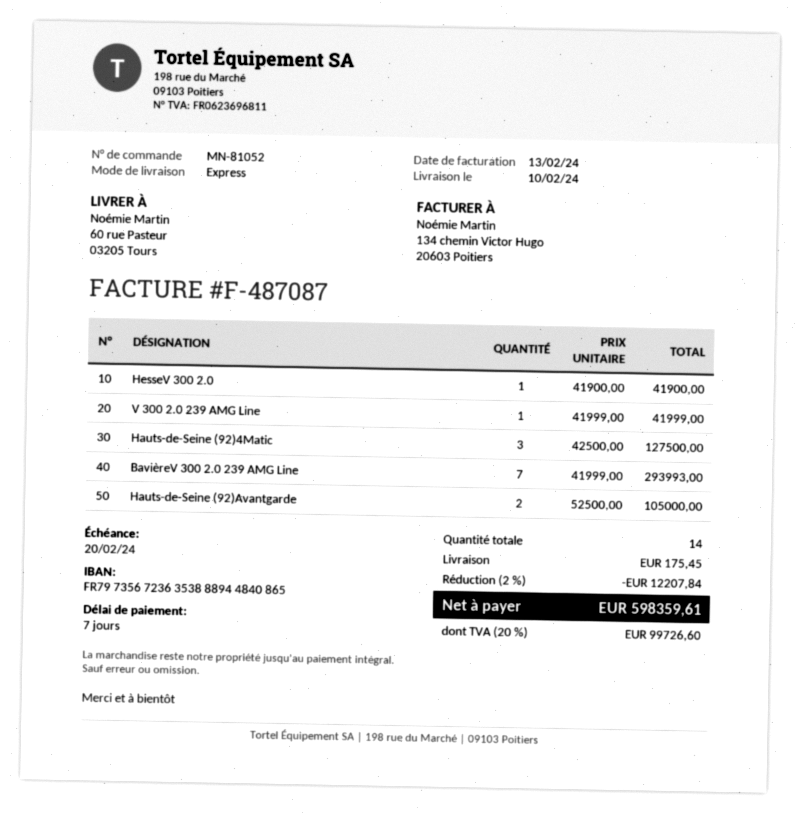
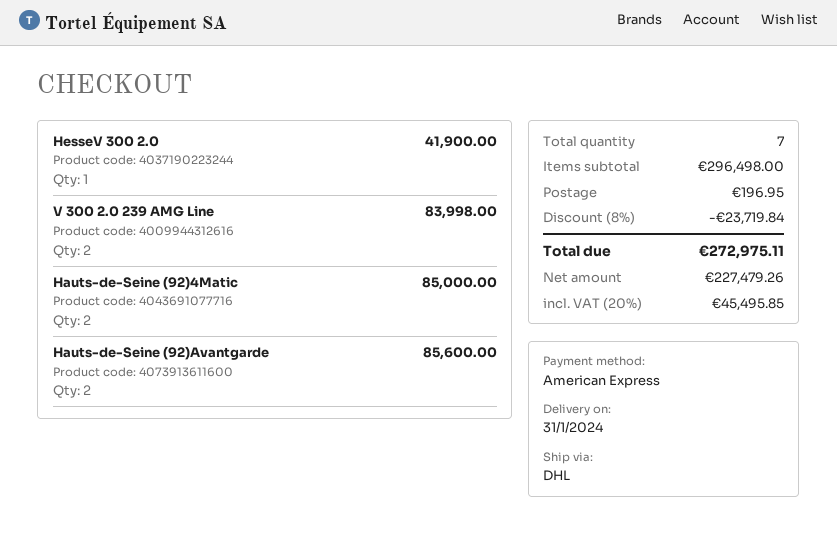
delivery date: 2024-02-10 -> 2024-01-31
shipping method: express -> DHL
V 300 2.0 239 AMG Line: 1 for 41999.00 -> 2 for 83998.00
Hauts-de-Seine (92)4Matic: 3 for 127500.00 -> 2 for 85000.00
BavièreV 300 2.0 239 AMG Line: 7 for 293993.00 -> none
Hauts-de-Seine (92)Avantgarde: 2 for 105000.00 -> 2 for 85600.00
total quantity: 14 -> 7
discount: 2% = 12207.84 -> 8% = 23719.84
shipping: 175.45 -> 196.95
tax: 20% = 99726.60 -> 20% = 45495.85
total: 598359.61 -> 272975.11

